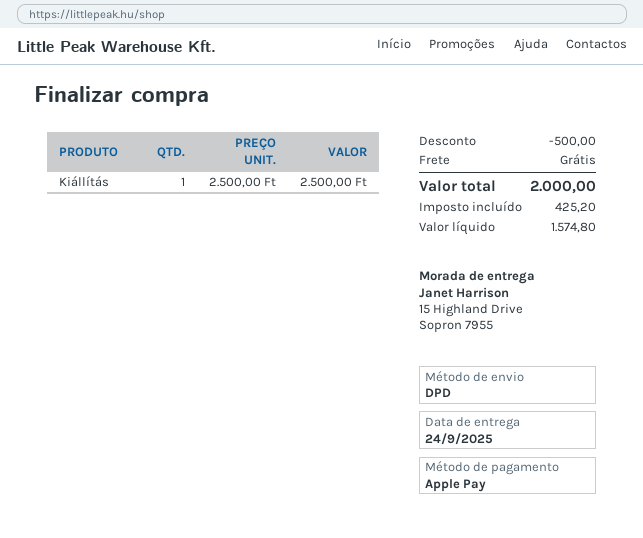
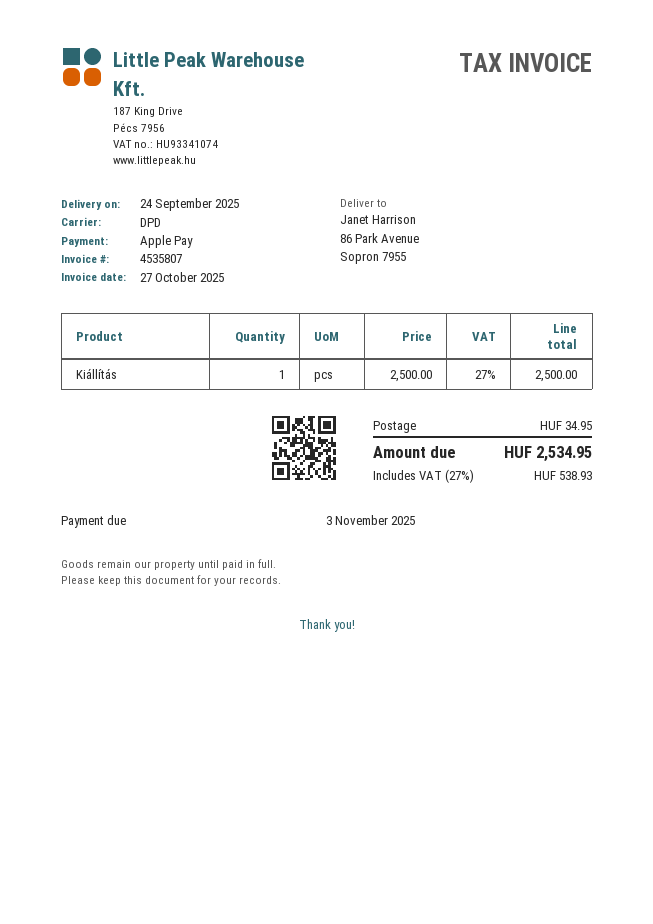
ship to: 15 Highland Drive, Sopron 7955 -> 86 Park Avenue, Sopron 7955
discount: 500.00 -> none
shipping: 0.00 -> 34.95
tax: 425.20 -> 538.93
total: 2000.00 -> 2534.95

